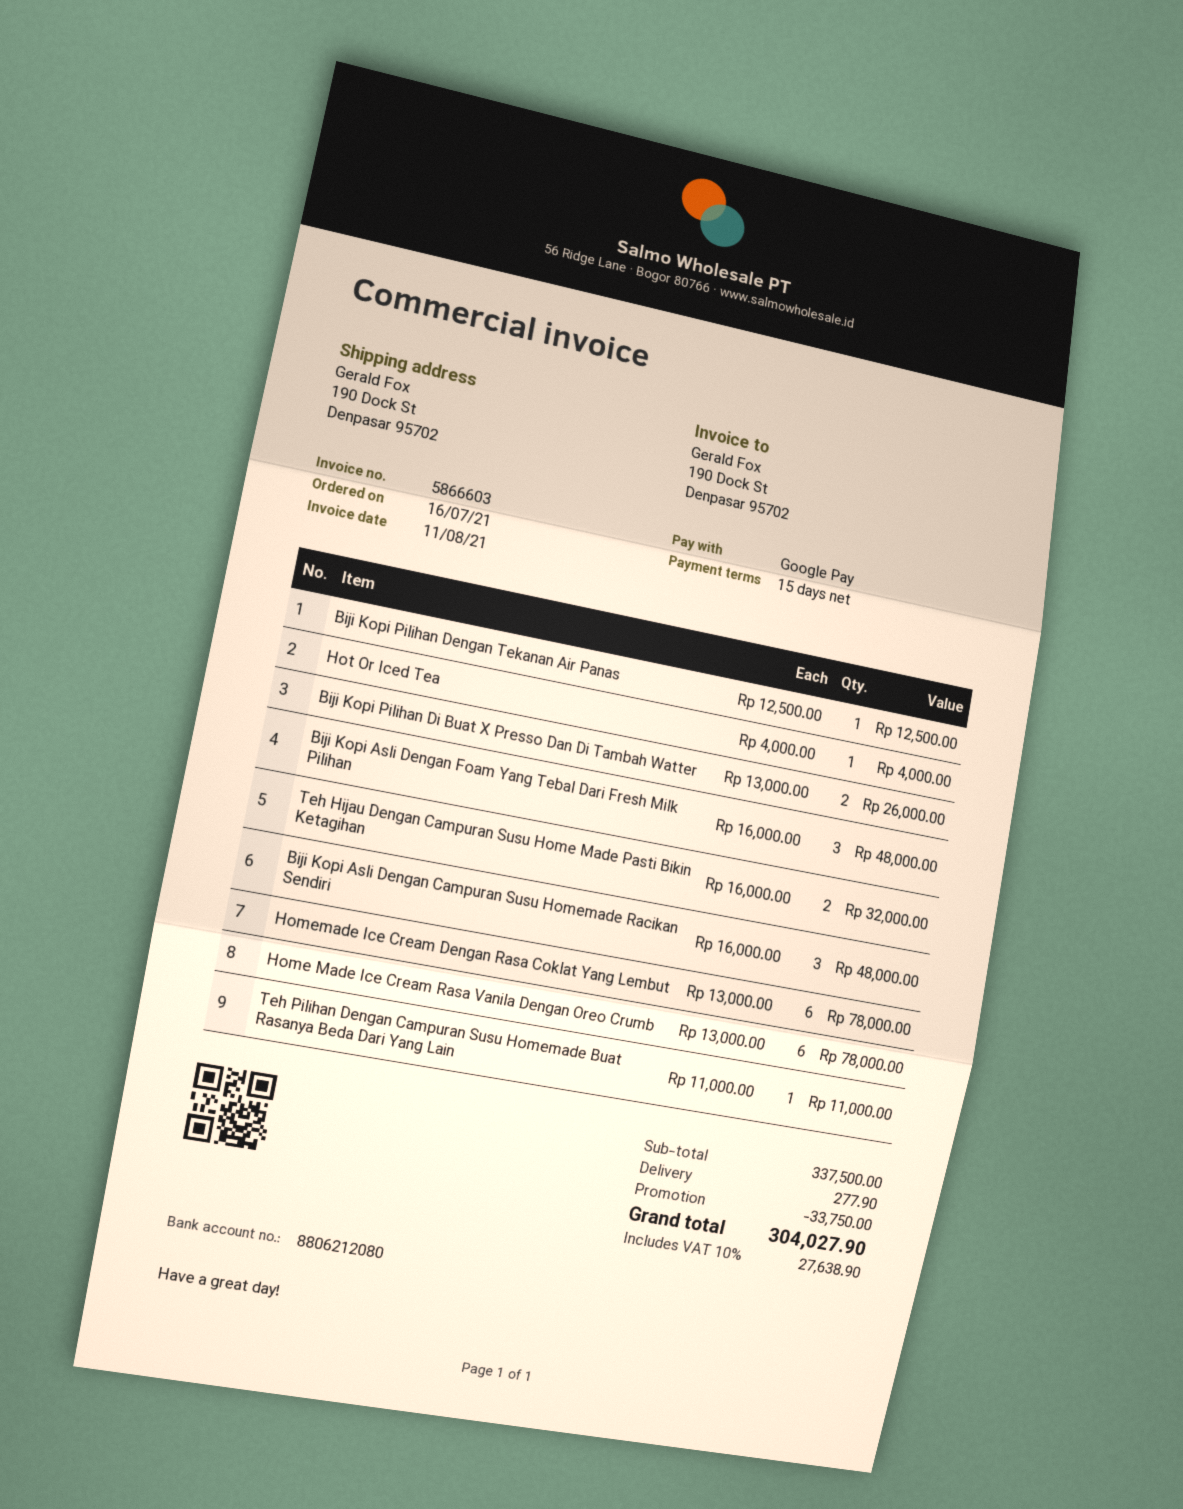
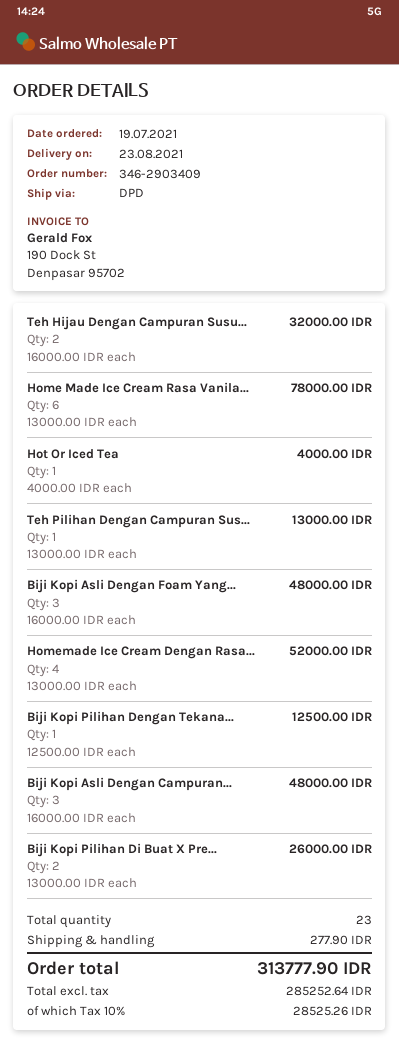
order date: 2021-07-16 -> 2021-07-19
Homemade Ice Cream Dengan Rasa Coklat Yang Lembut: 6 x 13000.00 = 78000.00 -> 4 x 13000.00 = 52000.00
Teh Pilihan Dengan Campuran Susu Homemade Buat Rasanya Beda Dari Yang Lain: 1 x 11000.00 = 11000.00 -> 1 x 13000.00 = 13000.00
discount: 33750.00 -> none
tax: 10% = 27638.90 -> 10% = 28525.26
total: 304027.90 -> 313777.90

